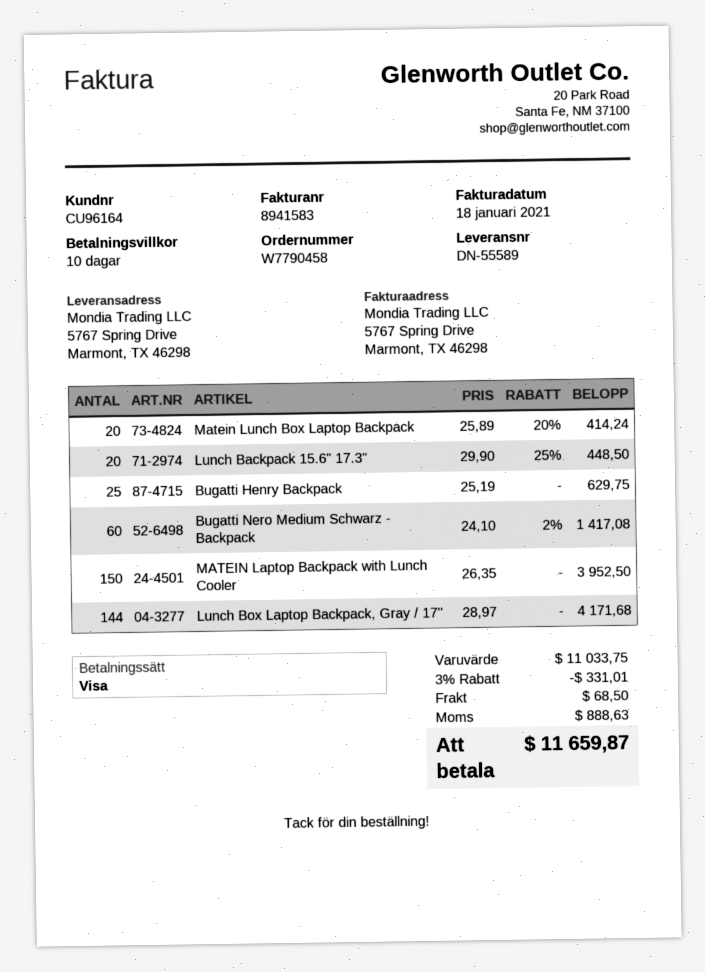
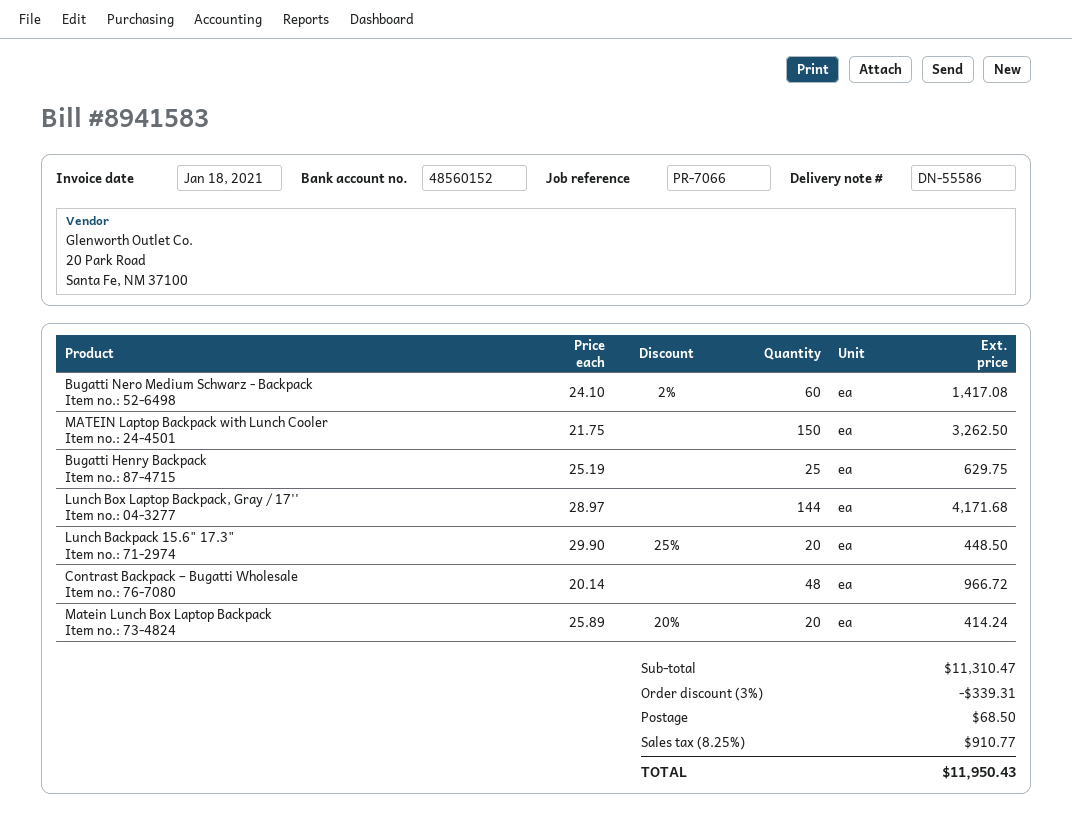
delivery note number: DN-55589 -> DN-55586
MATEIN Laptop Backpack with Lunch Cooler: 150 x 26.35 = 3952.50 -> 150 x 21.75 = 3262.50
Contrast Backpack – Bugatti Wholesale: none -> 48 x 20.14 = 966.72
subtotal: 11033.75 -> 11310.47
discount: 3% = 331.01 -> 3% = 339.31
tax: 888.63 -> 910.77
total: 11659.87 -> 11950.43

